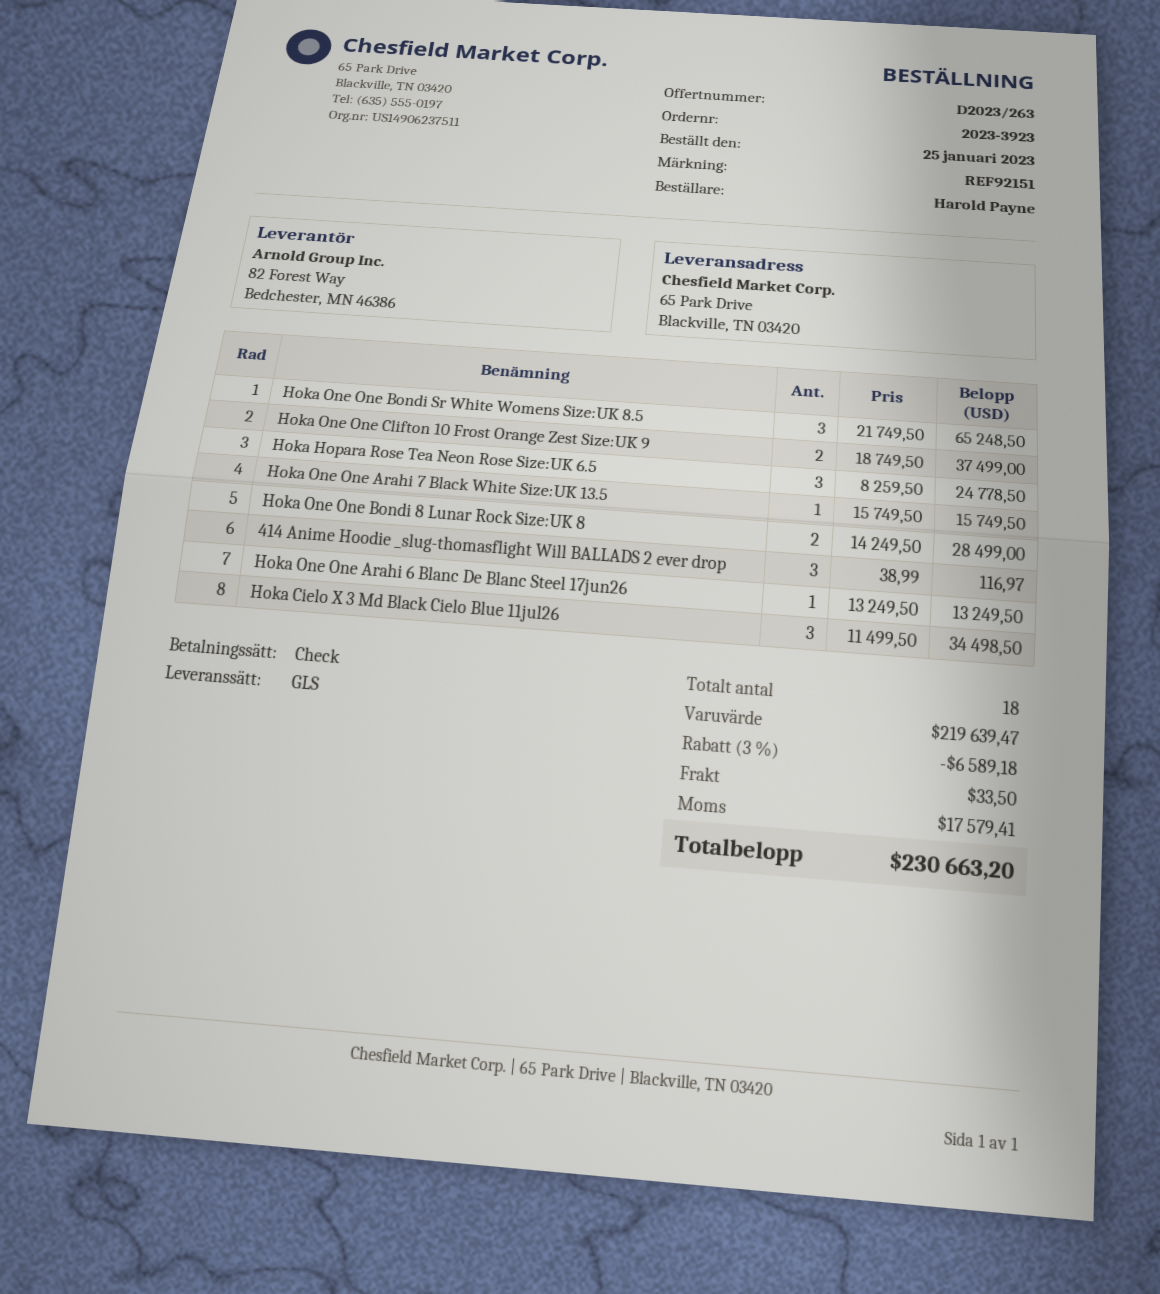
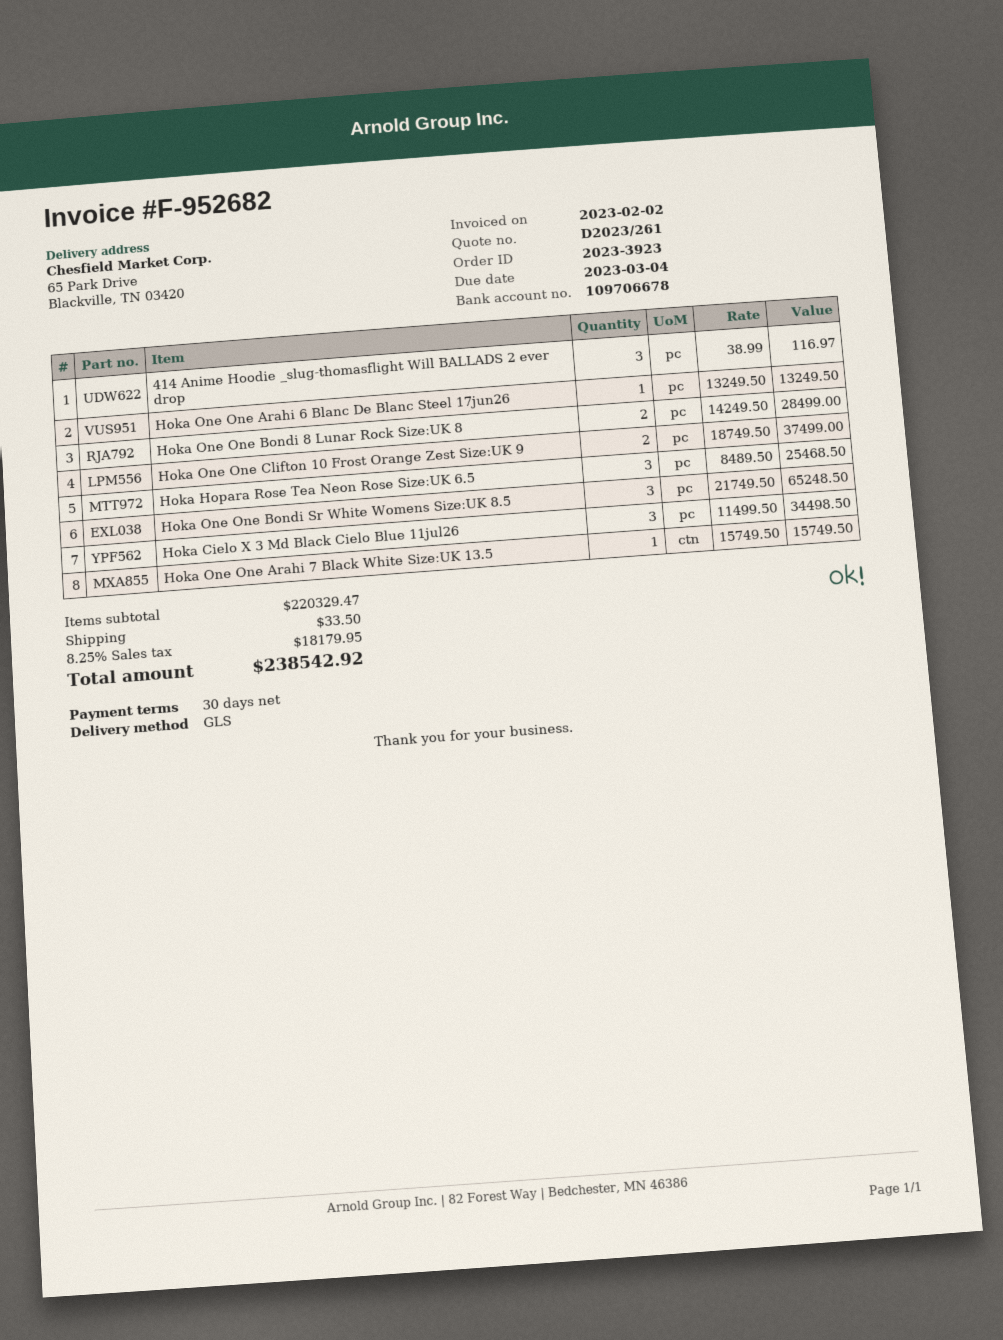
quote number: D2023/263 -> D2023/261
Hoka Hopara Rose Tea Neon Rose Size:UK 6.5: 3 x 8259.50 = 24778.50 -> 3 x 8489.50 = 25468.50
subtotal: 219639.47 -> 220329.47
discount: 3% = 6589.18 -> none
tax: 17579.41 -> 18179.95
total: 230663.20 -> 238542.92

